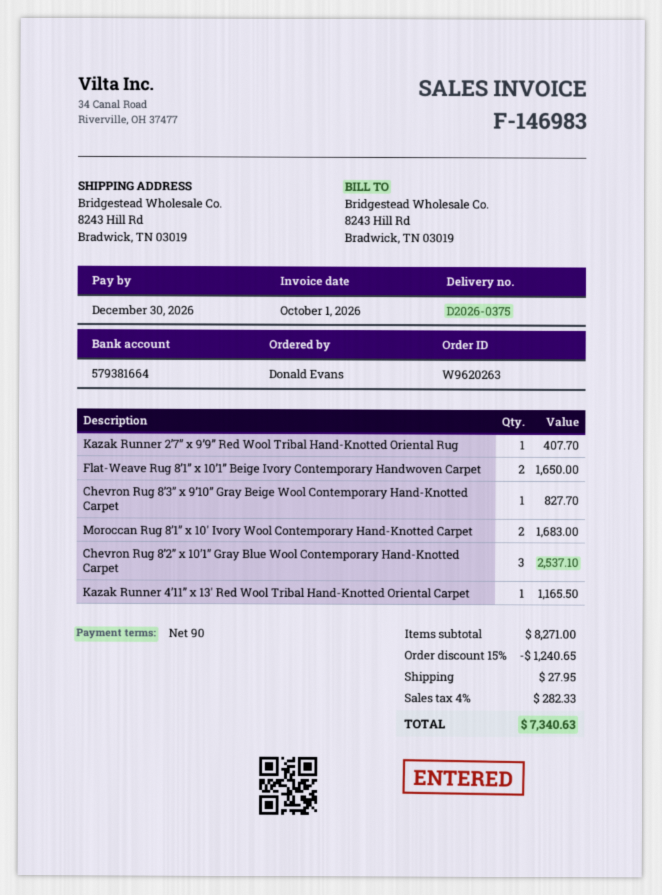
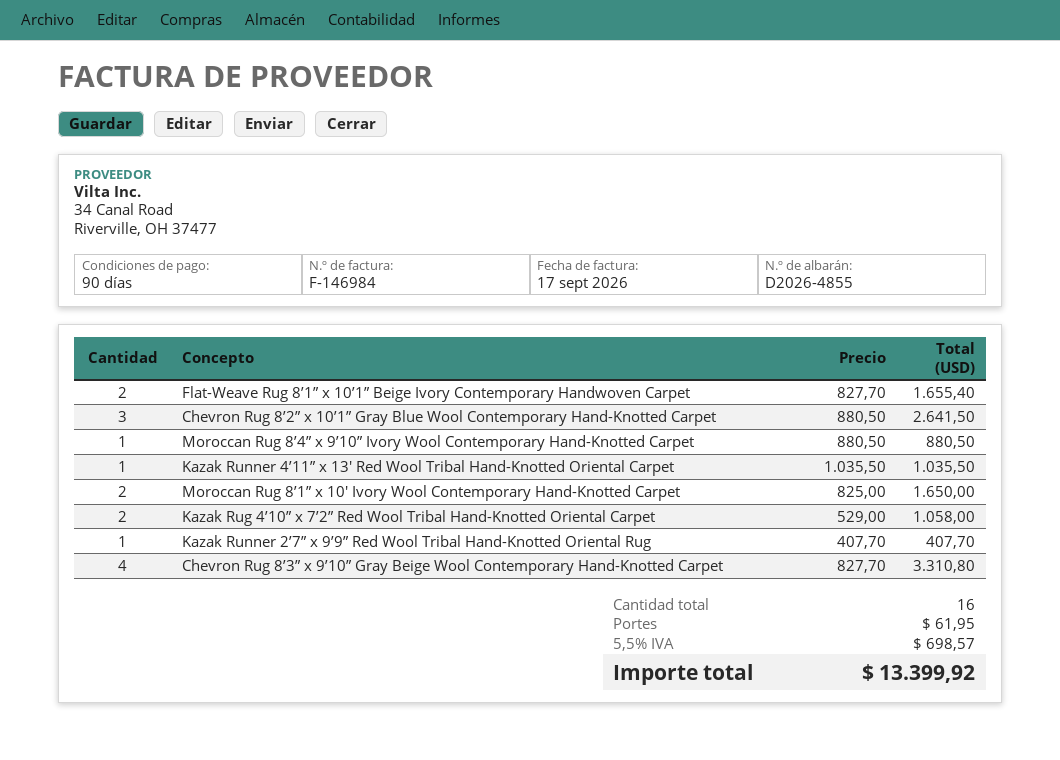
delivery note number: D2026-0375 -> D2026-4855
invoice number: F-146983 -> F-146984
invoice date: 2026-10-01 -> 2026-09-17
Flat-Weave Rug 8’1” x 10’1” Beige Ivory Contemporary Handwoven Carpet: 2 for 1650.00 -> 2 for 1655.40
Chevron Rug 8’3” x 9’10” Gray Beige Wool Contemporary Hand-Knotted Carpet: 1 for 827.70 -> 4 for 3310.80
Moroccan Rug 8’1” x 10′ Ivory Wool Contemporary Hand-Knotted Carpet: 2 for 1683.00 -> 2 for 1650.00
Chevron Rug 8’2” x 10’1” Gray Blue Wool Contemporary Hand-Knotted Carpet: 3 for 2537.10 -> 3 for 2641.50
Kazak Runner 4’11” x 13′ Red Wool Tribal Hand-Knotted Oriental Carpet: 1 for 1165.50 -> 1 for 1035.50
Moroccan Rug 8’4” x 9’10” Ivory Wool Contemporary Hand-Knotted Carpet: none -> 1 for 880.50
Kazak Rug 4’10” x 7’2” Red Wool Tribal Hand-Knotted Oriental Carpet: none -> 2 for 1058.00
discount: 15% = 1240.65 -> none
shipping: 27.95 -> 61.95
tax: 4% = 282.33 -> 5.5% = 698.57
total: 7340.63 -> 13399.92

